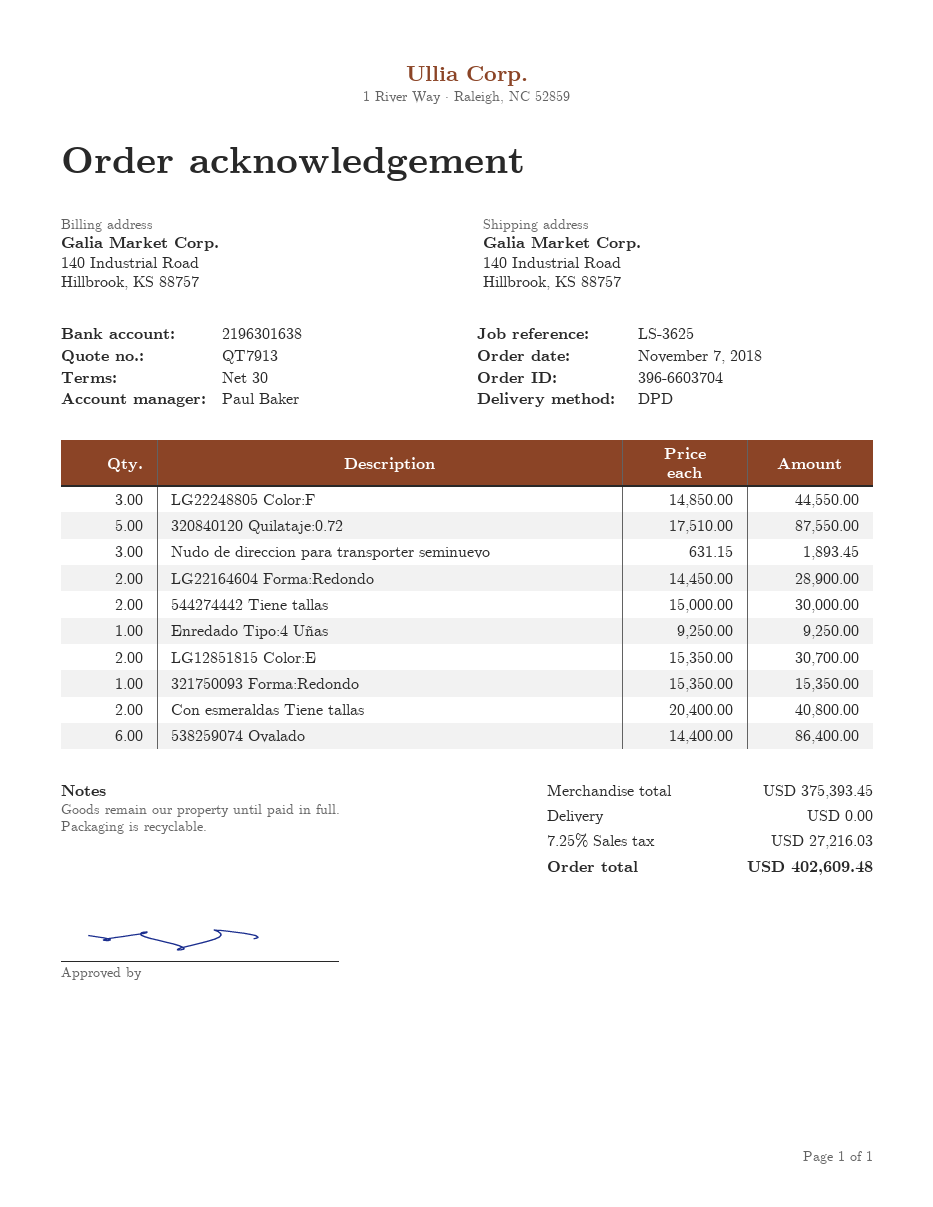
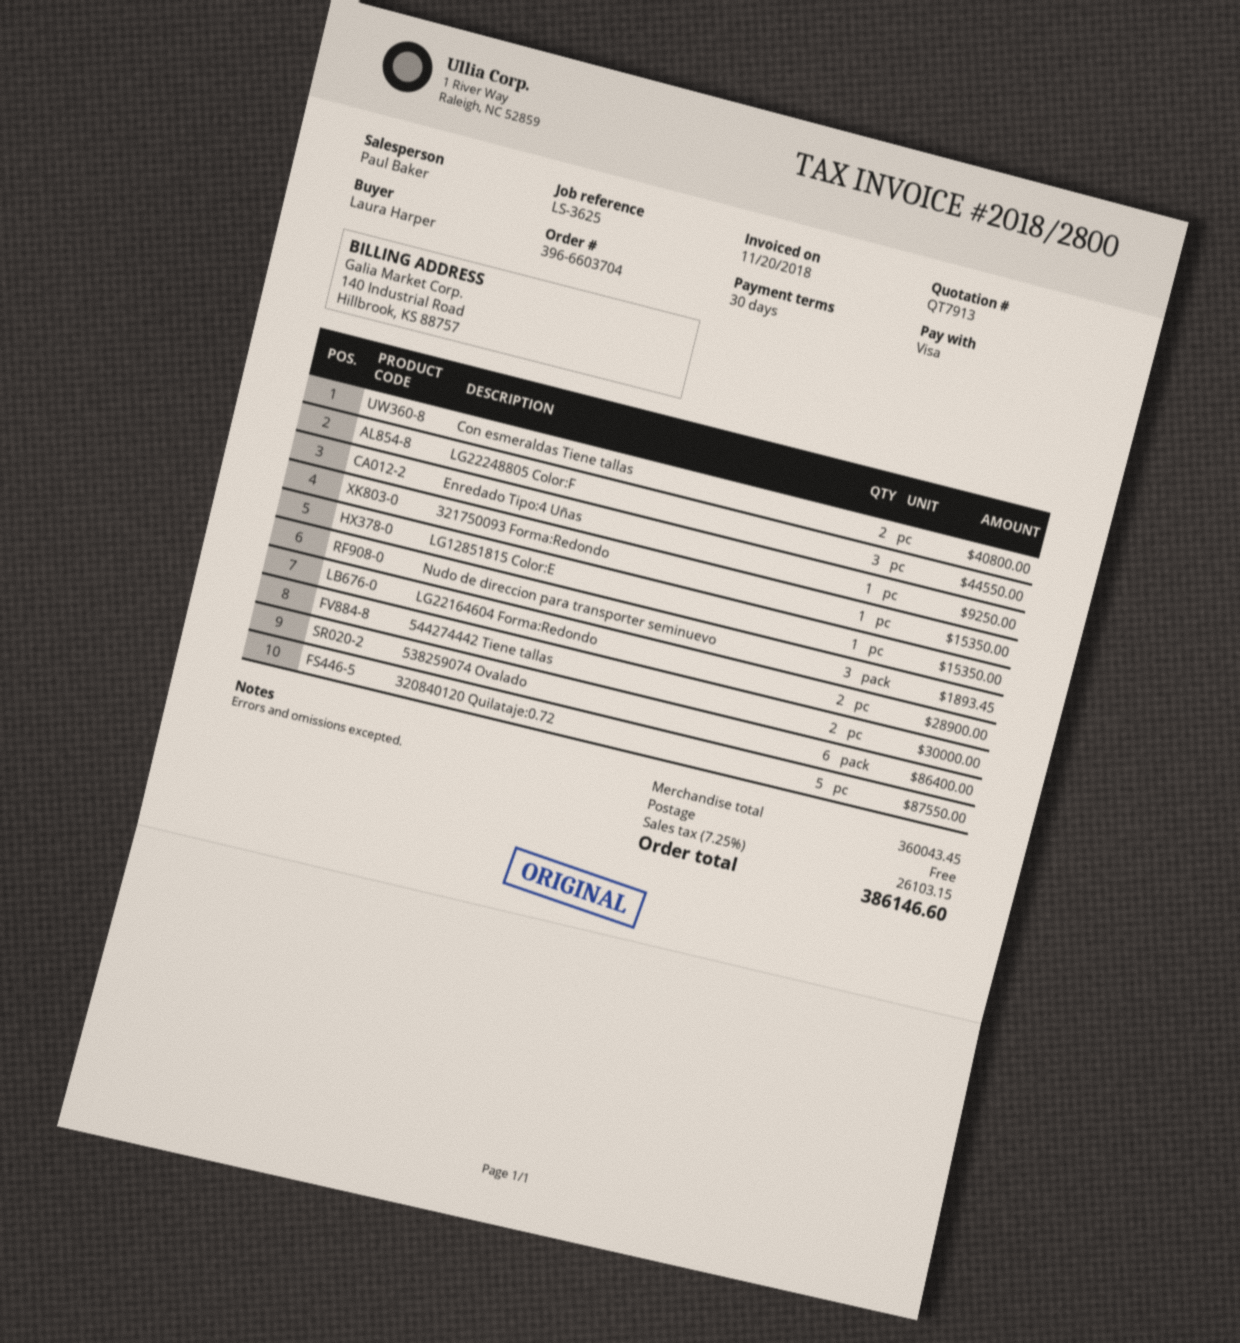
LG12851815 Color:E: 2 for 30700.00 -> 1 for 15350.00
subtotal: 375393.45 -> 360043.45
tax: 7.25% = 27216.03 -> 7.25% = 26103.15
total: 402609.48 -> 386146.60

